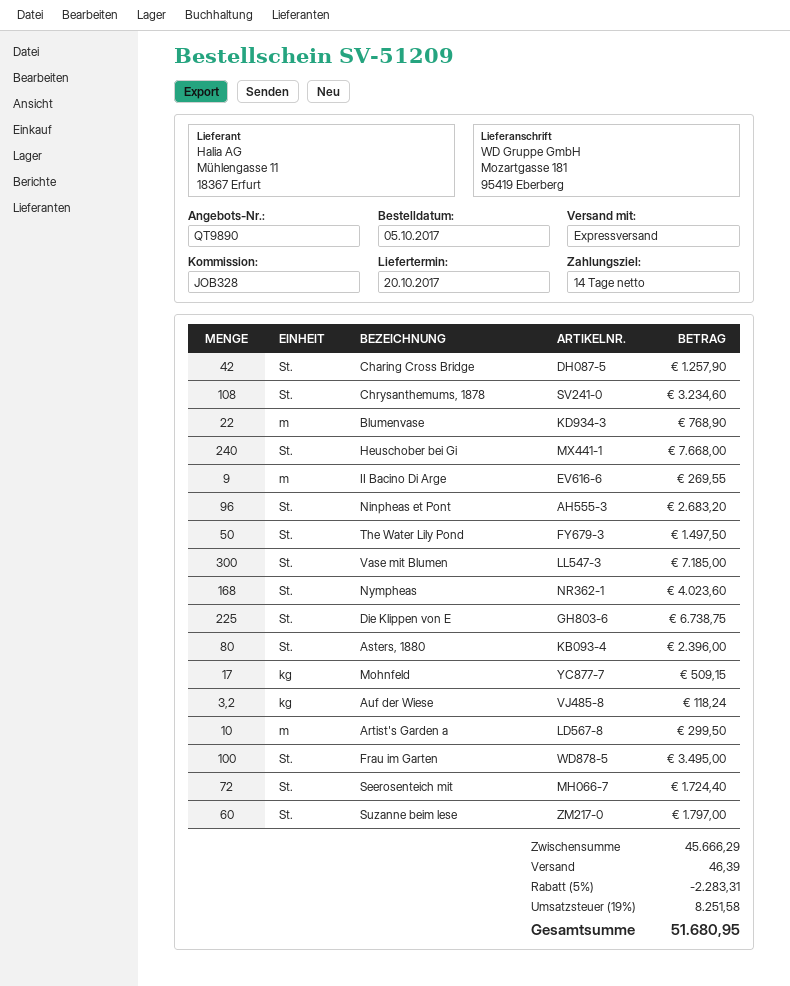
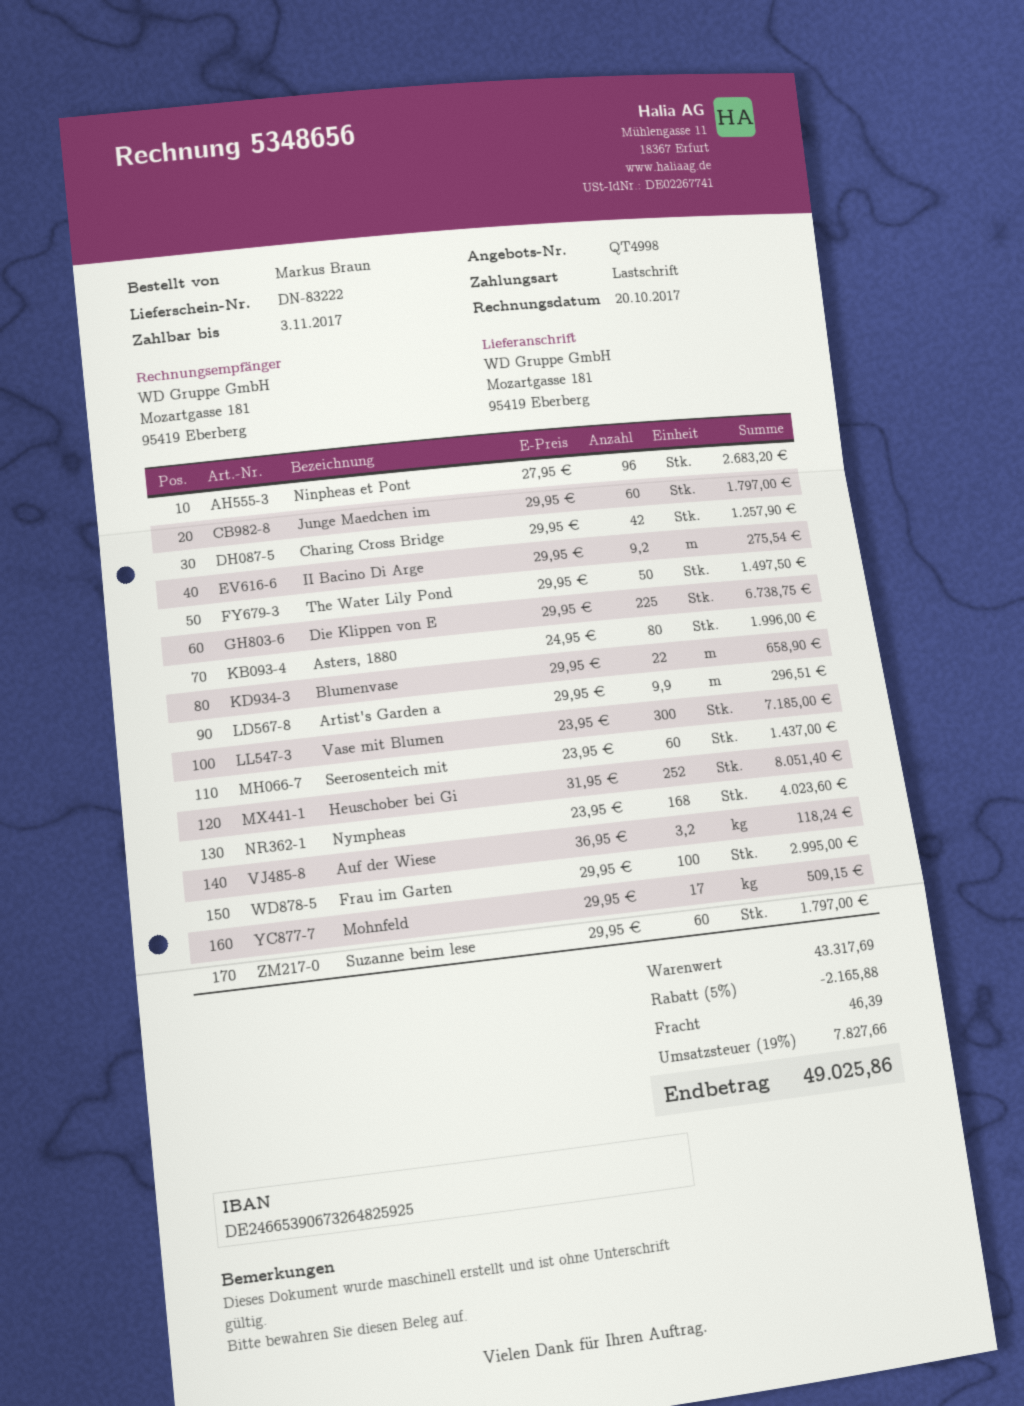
quote number: QT9890 -> QT4998
Chrysanthemums, 1878: 108 for 3234.60 -> none
Blumenvase: 22 for 768.90 -> 22 for 658.90
Heuschober bei Gi: 240 for 7668.00 -> 252 for 8051.40
II Bacino Di Arge: 9 for 269.55 -> 9.2 for 275.54
Asters, 1880: 80 for 2396.00 -> 80 for 1996.00
Artist's Garden a: 10 for 299.50 -> 9.9 for 296.51
Frau im Garten: 100 for 3495.00 -> 100 for 2995.00
Seerosenteich mit: 72 for 1724.40 -> 60 for 1437.00
Junge Maedchen im: none -> 60 for 1797.00
subtotal: 45666.29 -> 43317.69
discount: 5% = 2283.31 -> 5% = 2165.88
tax: 19% = 8251.58 -> 19% = 7827.66
total: 51680.95 -> 49025.86

